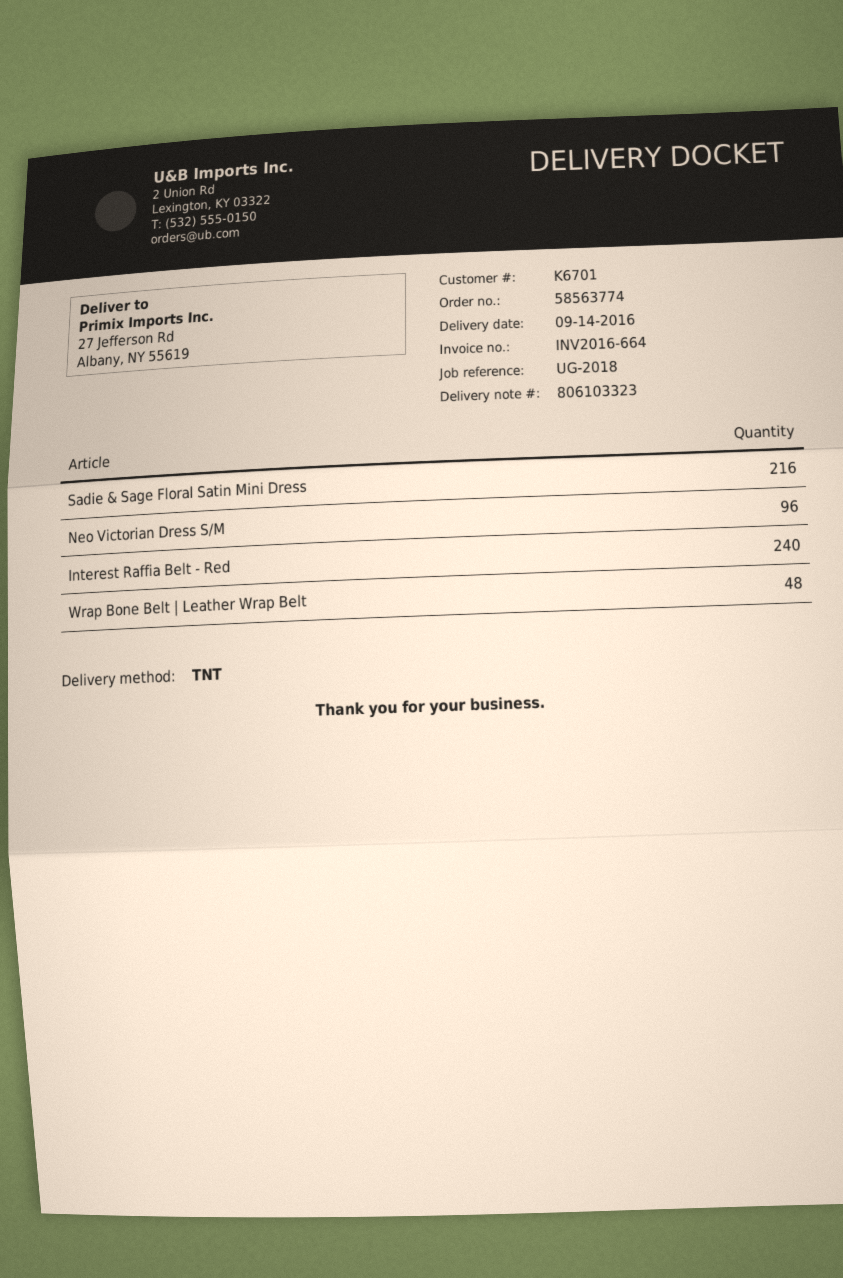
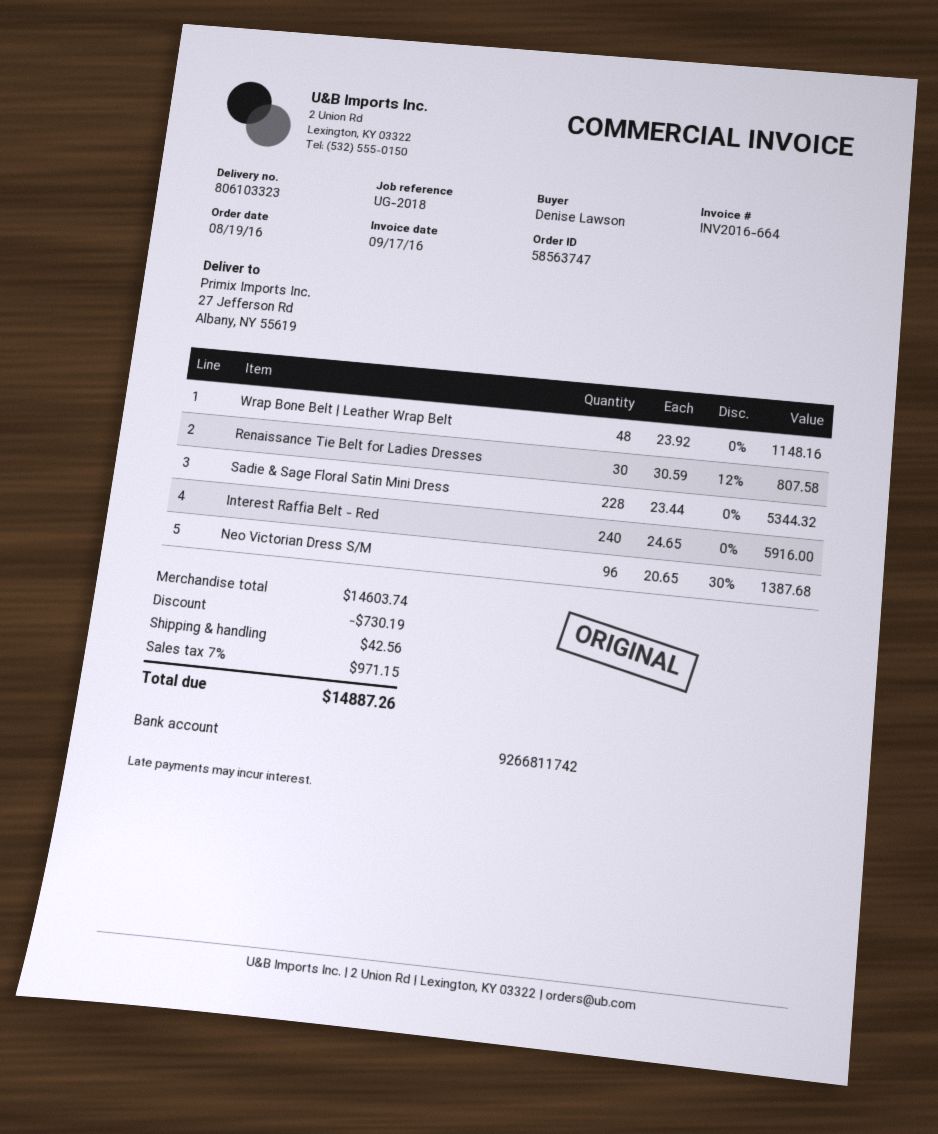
order number: 58563774 -> 58563747
Sadie & Sage Floral Satin Mini Dress: 216 -> 228
Renaissance Tie Belt for Ladies Dresses: none -> 30

